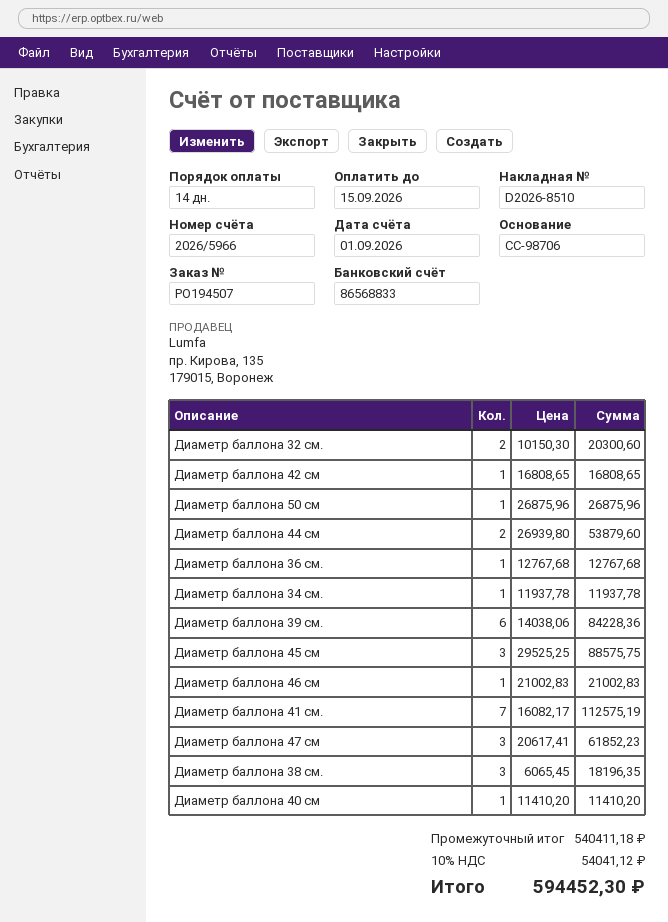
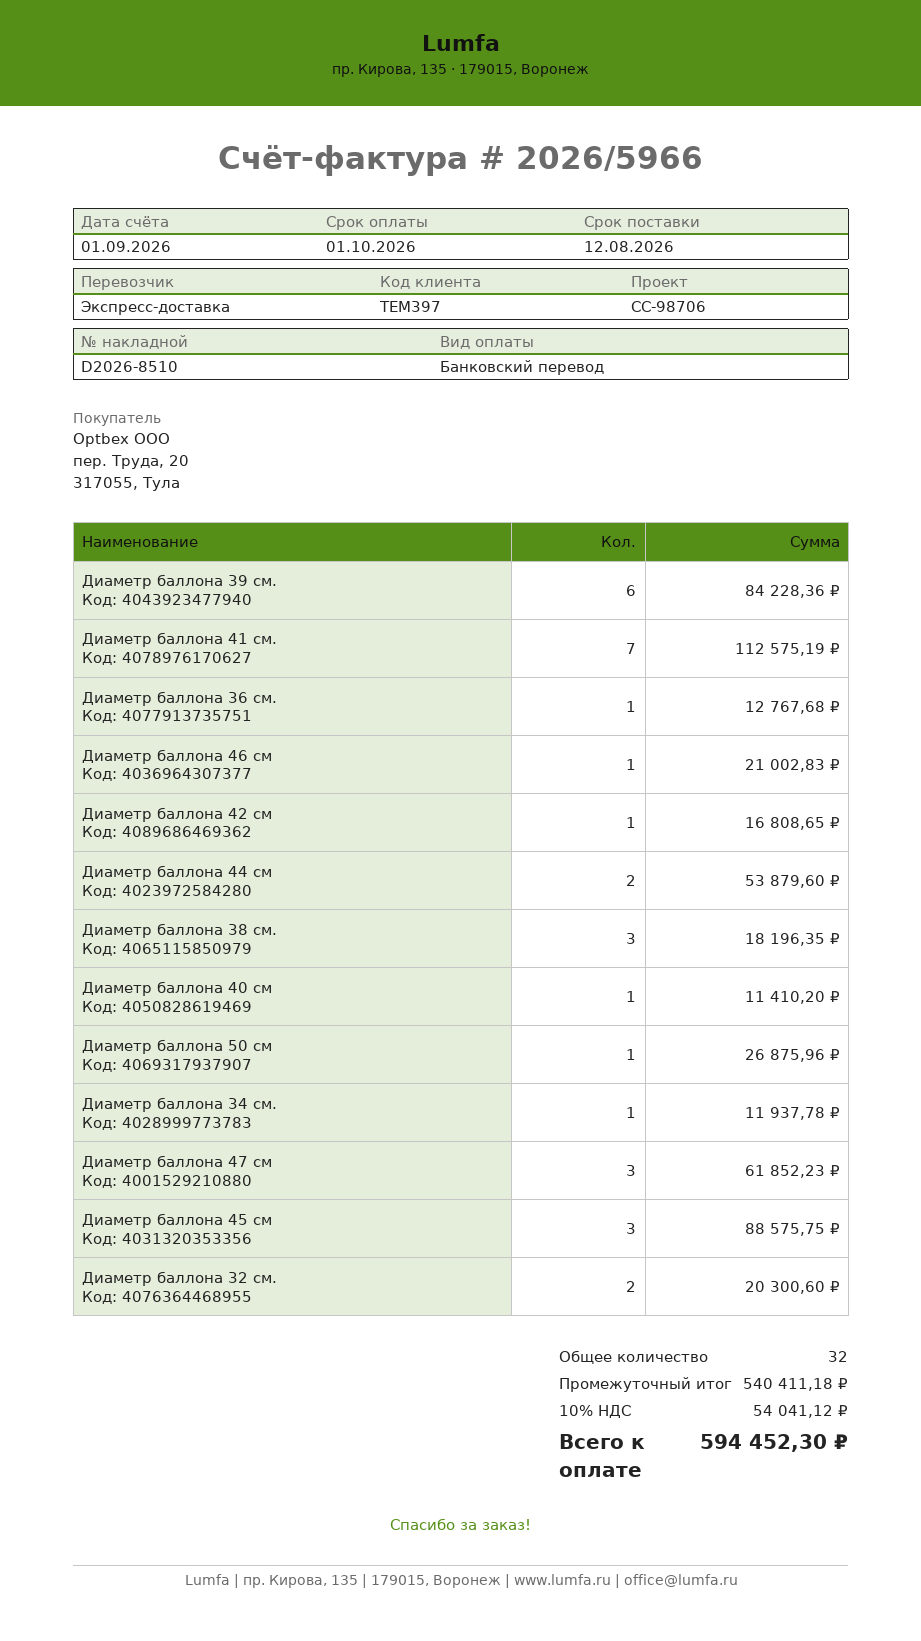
due date: 2026-09-15 -> 2026-10-01

